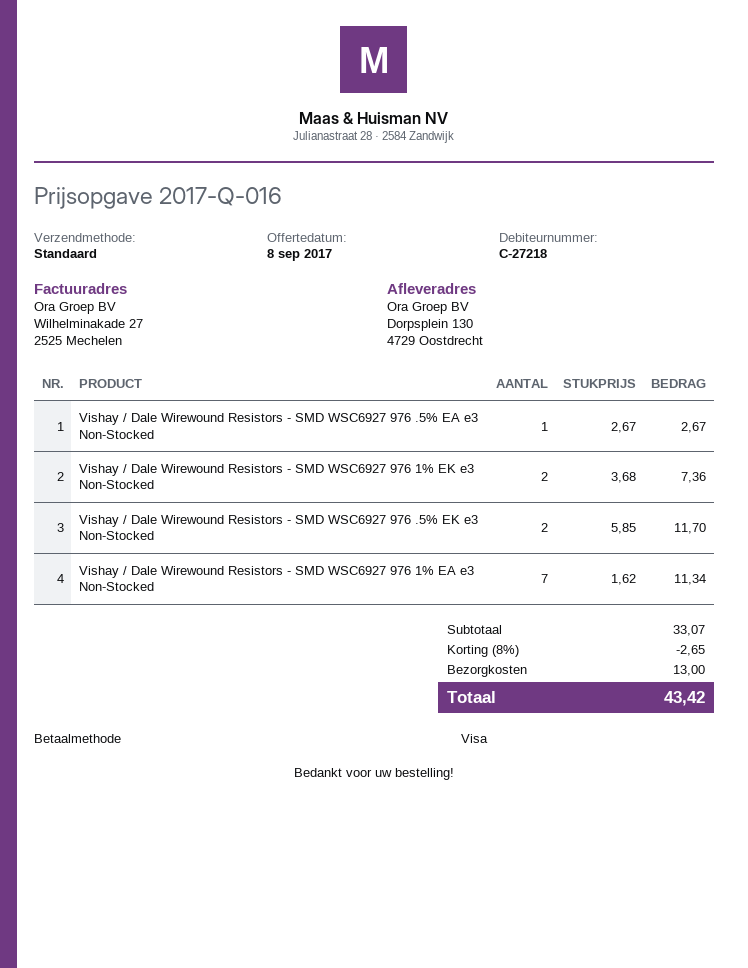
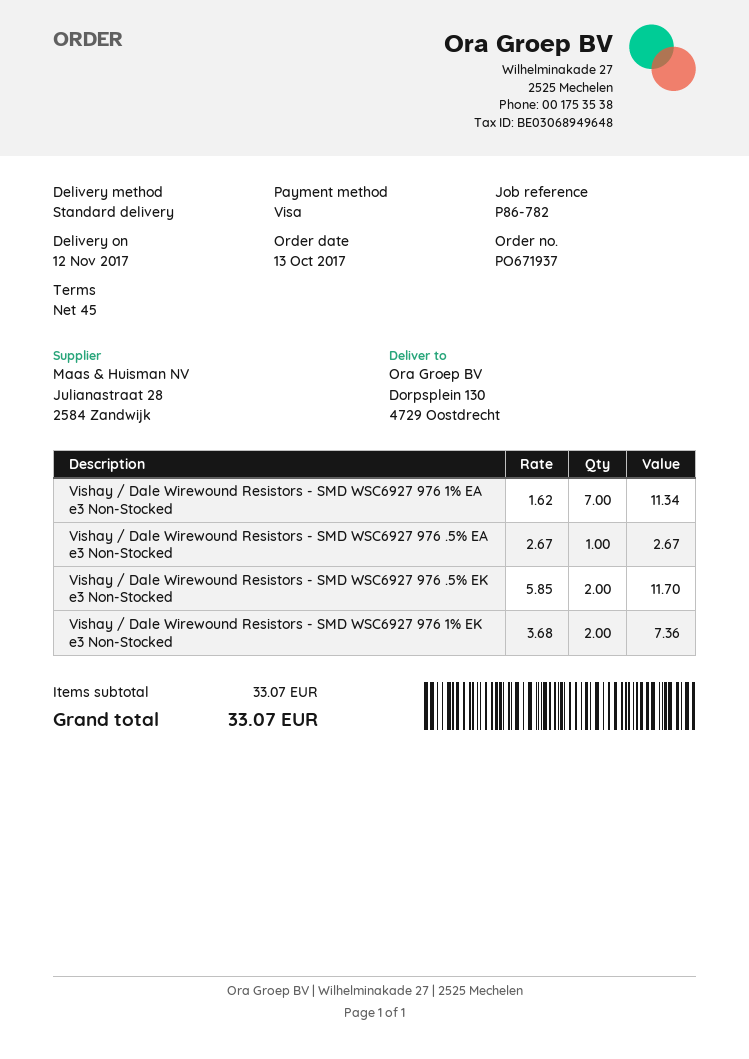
discount: 8% = 2.65 -> none
shipping: 13.00 -> none
total: 43.42 -> 33.07

